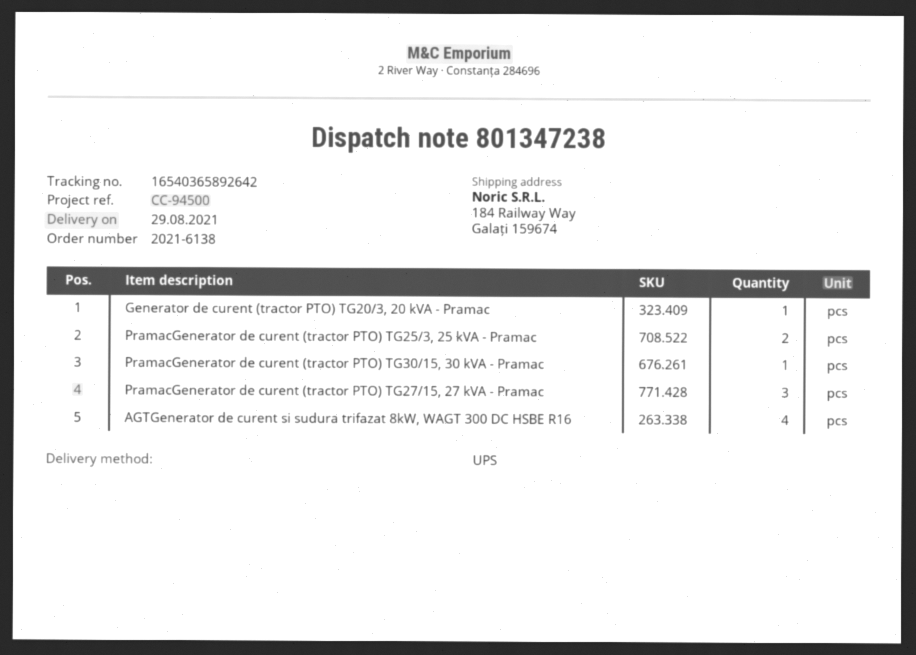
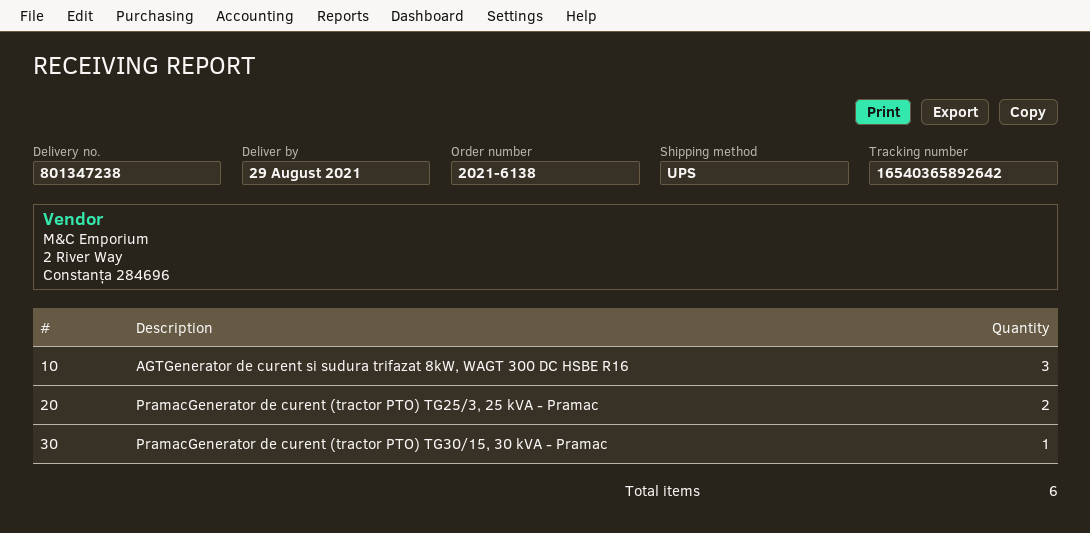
Generator de curent (tractor PTO) TG20/3, 20 kVA - Pramac: 1 -> none
PramacGenerator de curent (tractor PTO) TG27/15, 27 kVA - Pramac: 3 -> none
AGTGenerator de curent si sudura trifazat 8kW, WAGT 300 DC HSBE R16: 4 -> 3

